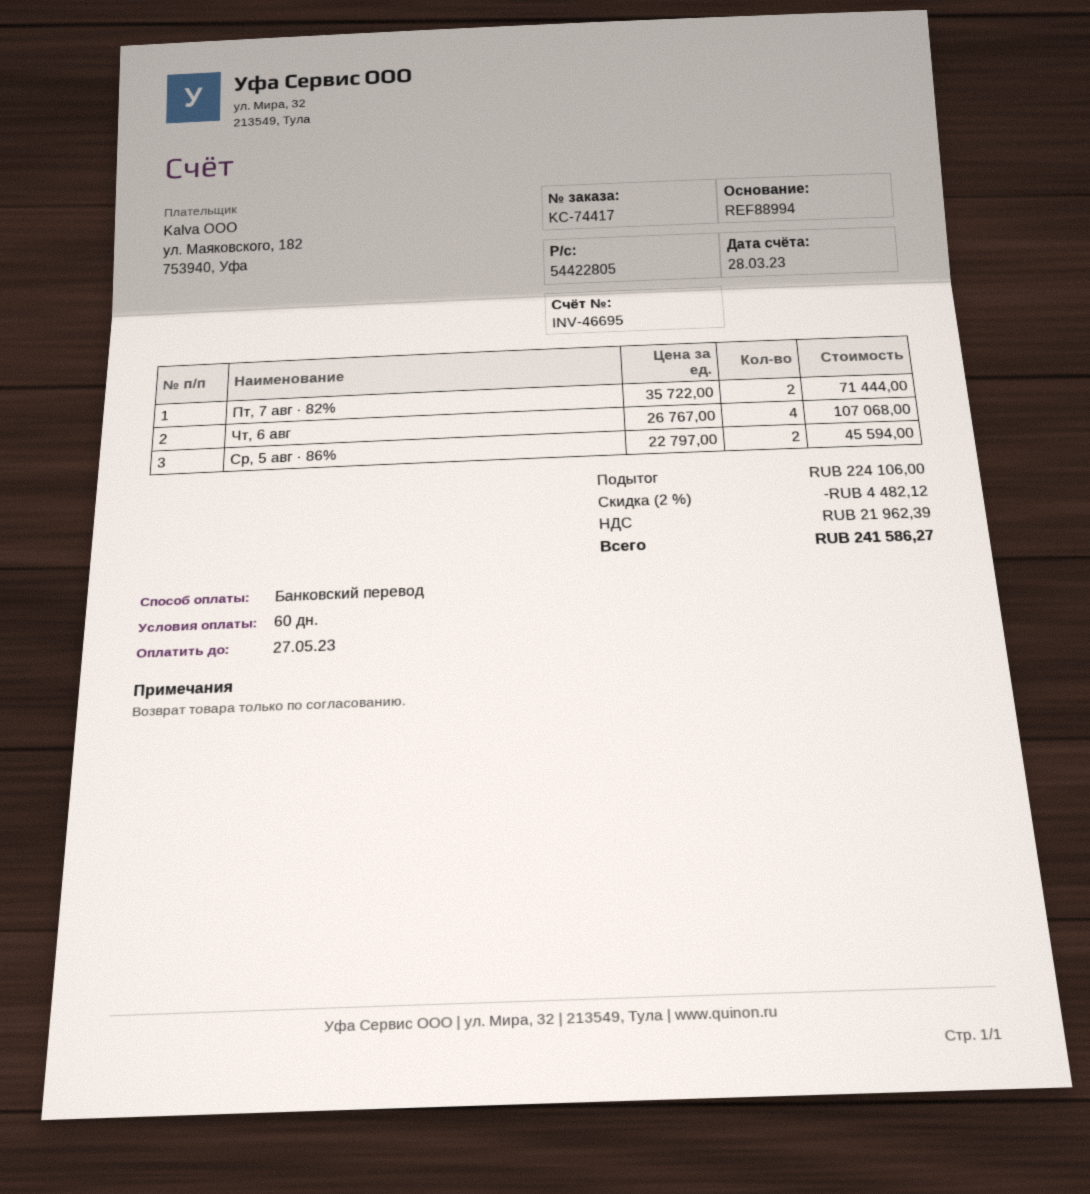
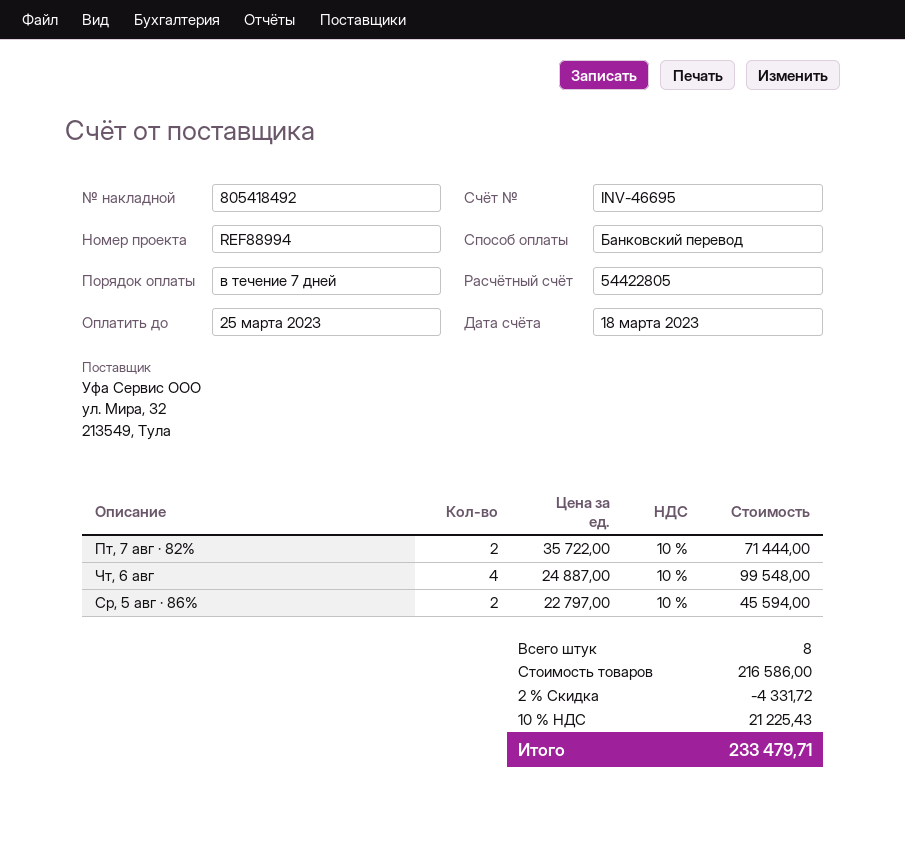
invoice date: 2023-03-28 -> 2023-03-18
payment terms: 60 days -> 7 days
due date: 2023-05-27 -> 2023-03-25
Чт, 6 авг: 4 x 26767.00 = 107068.00 -> 4 x 24887.00 = 99548.00
subtotal: 224106.00 -> 216586.00
discount: 2% = 4482.12 -> 2% = 4331.72
tax: 21962.39 -> 21225.43
total: 241586.27 -> 233479.71

